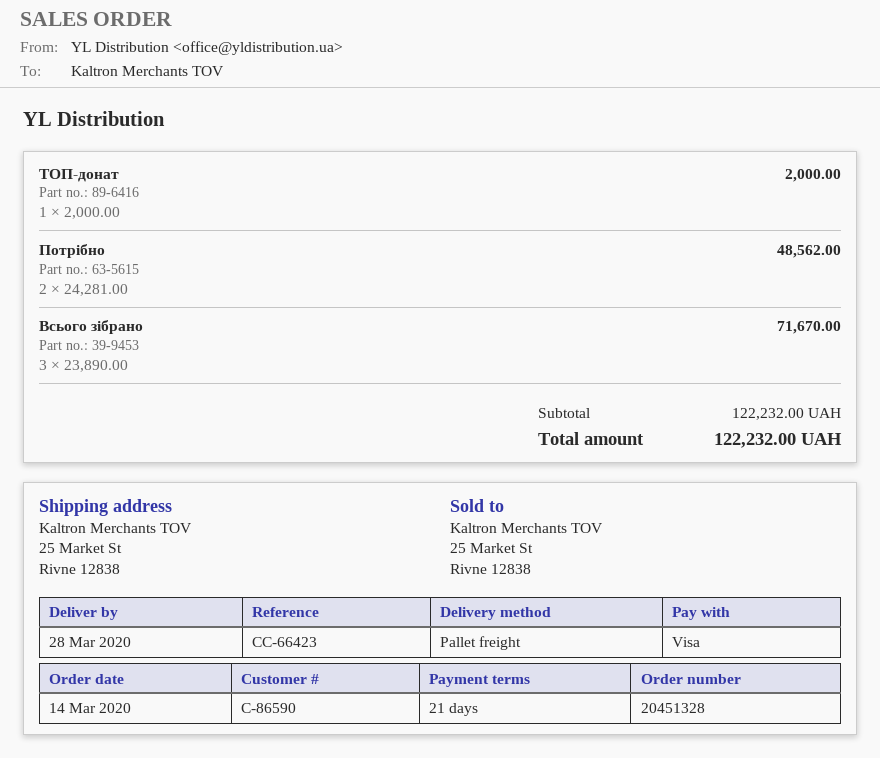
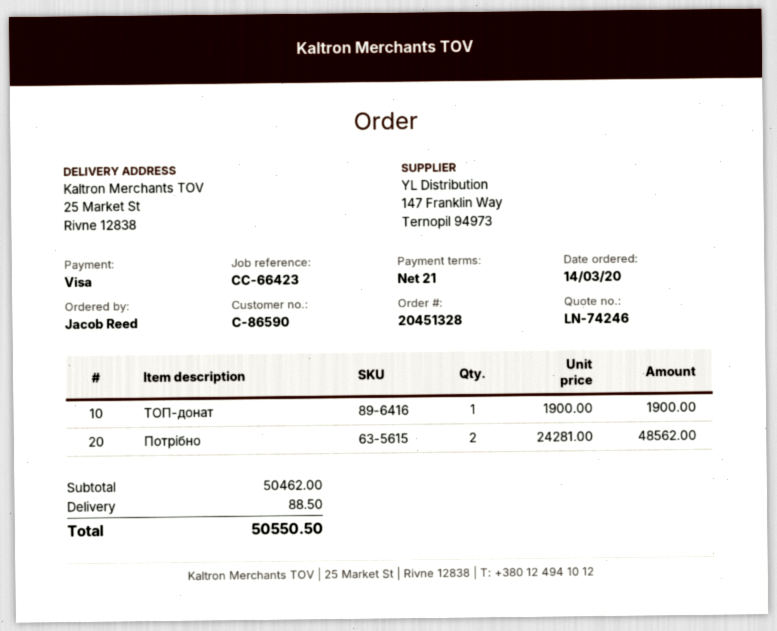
ТОП-донат: 1 x 2000.00 = 2000.00 -> 1 x 1900.00 = 1900.00
Всього зібрано: 3 x 23890.00 = 71670.00 -> none
subtotal: 122232.00 -> 50462.00
shipping: none -> 88.50
total: 122232.00 -> 50550.50

